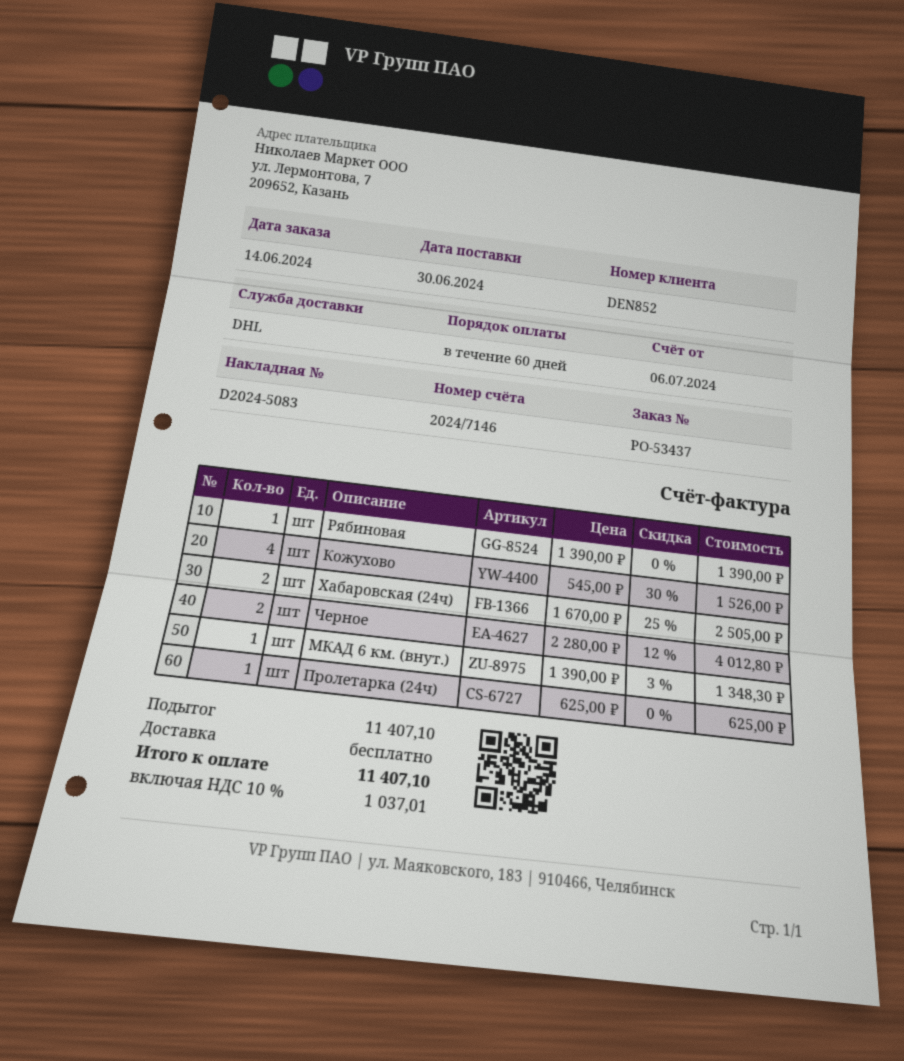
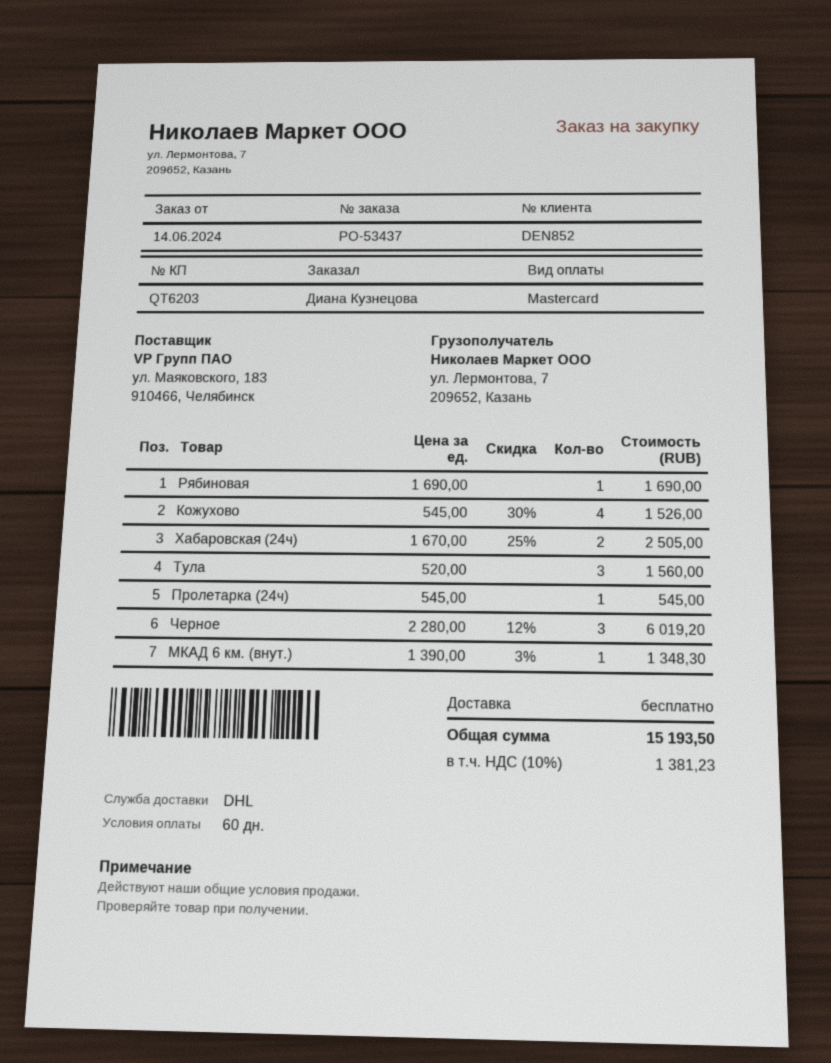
Рябиновая: 1 x 1390.00 = 1390.00 -> 1 x 1690.00 = 1690.00
Черное: 2 x 2280.00 - 12% = 4012.80 -> 3 x 2280.00 - 12% = 6019.20
Пролетарка (24ч): 1 x 625.00 = 625.00 -> 1 x 545.00 = 545.00
Тула: none -> 3 x 520.00 = 1560.00
tax: 10% = 1037.01 -> 10% = 1381.23
total: 11407.10 -> 15193.50

